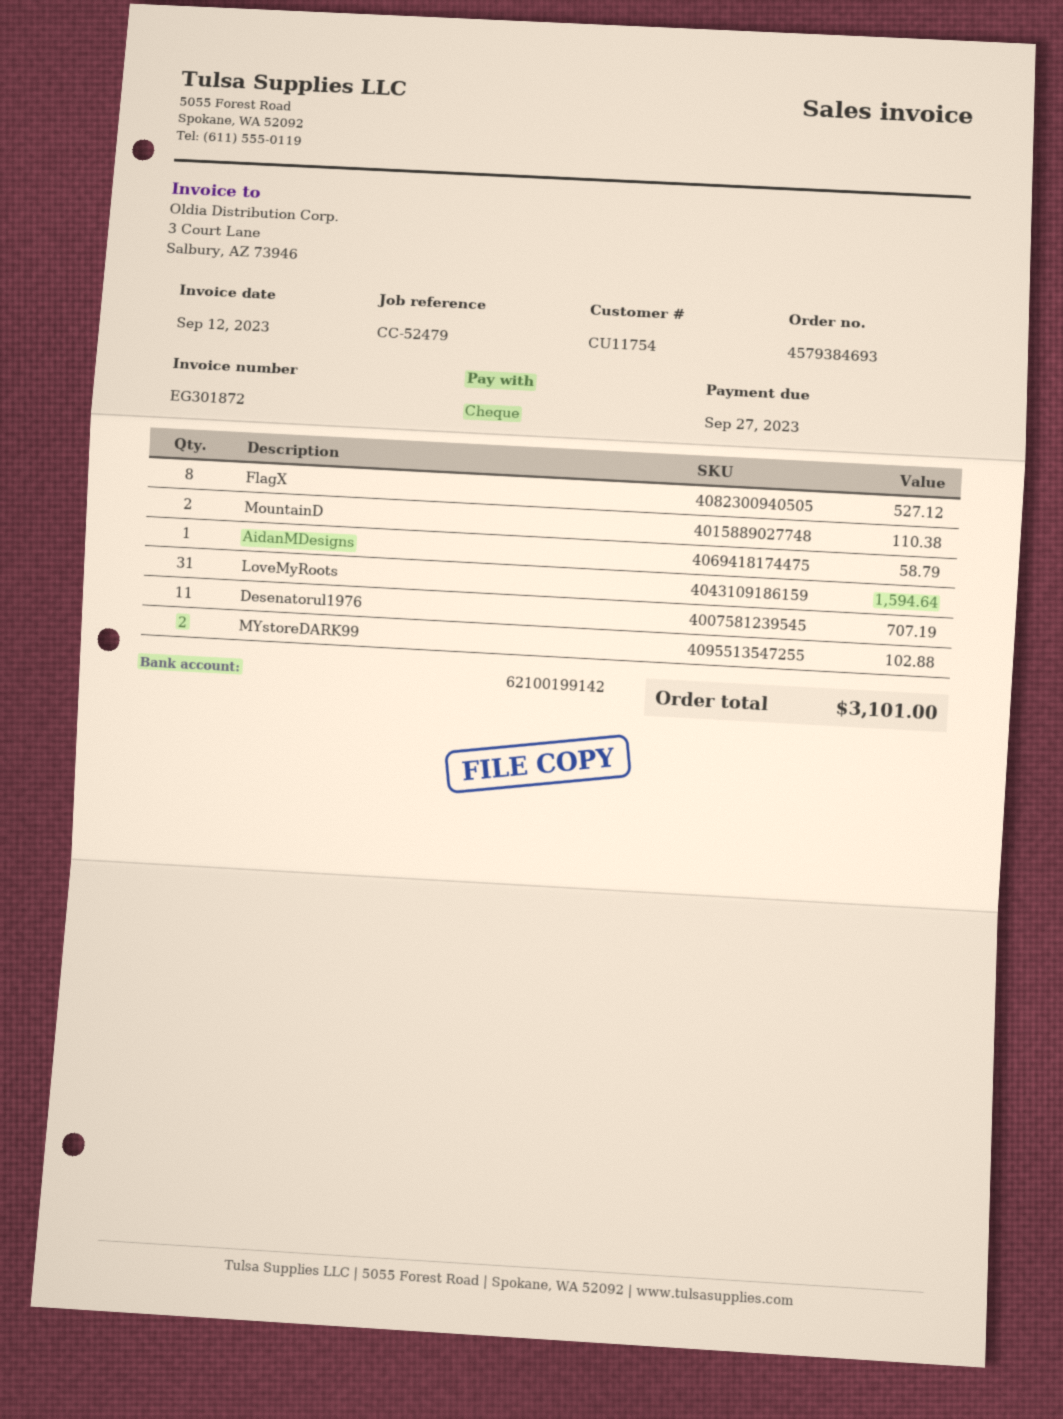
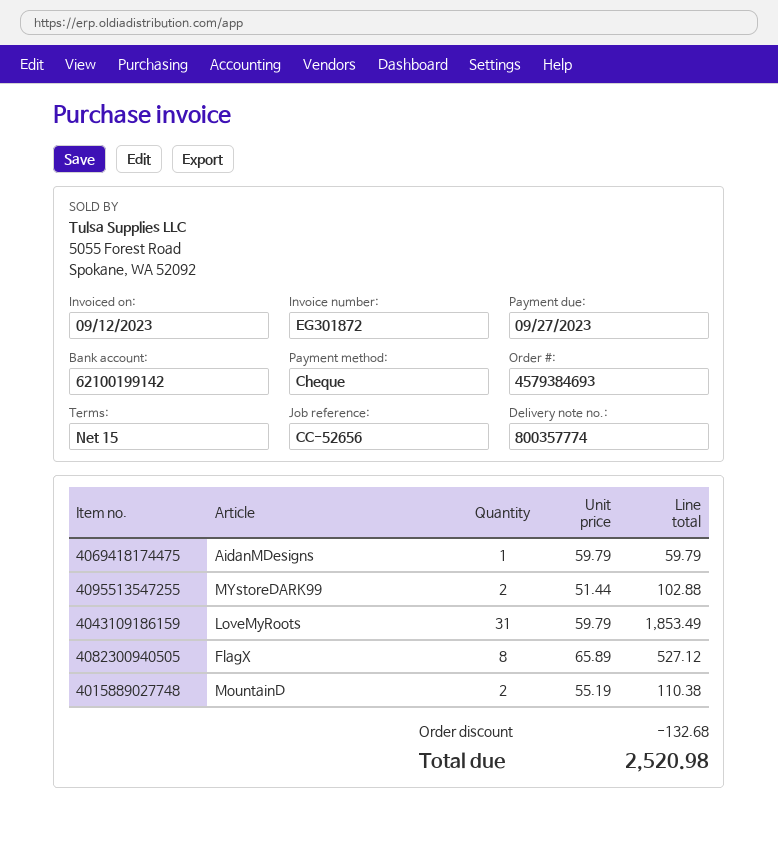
reference: CC-52479 -> CC-52656
AidanMDesigns: 1 for 58.79 -> 1 for 59.79
LoveMyRoots: 31 for 1594.64 -> 31 for 1853.49
Desenatorul1976: 11 for 707.19 -> none
discount: none -> 132.68
total: 3101.00 -> 2520.98

